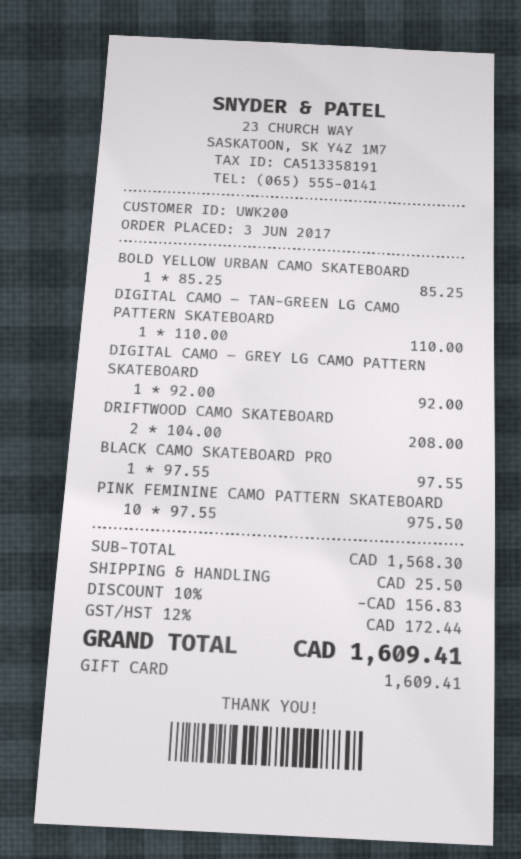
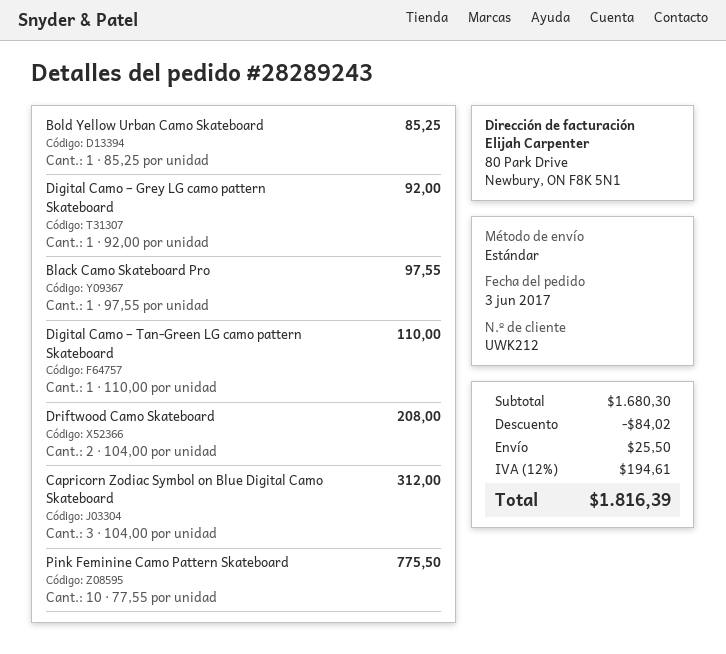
customer number: UWK200 -> UWK212
PINK FEMININE CAMO PATTERN SKATEBOARD: 10 x 97.55 = 975.50 -> 10 x 77.55 = 775.50
Capricorn Zodiac Symbol on Blue Digital Camo Skateboard: none -> 3 x 104.00 = 312.00
subtotal: 1568.30 -> 1680.30
discount: 156.83 -> 84.02
tax: 12% = 172.44 -> 12% = 194.61
total: 1609.41 -> 1816.39

